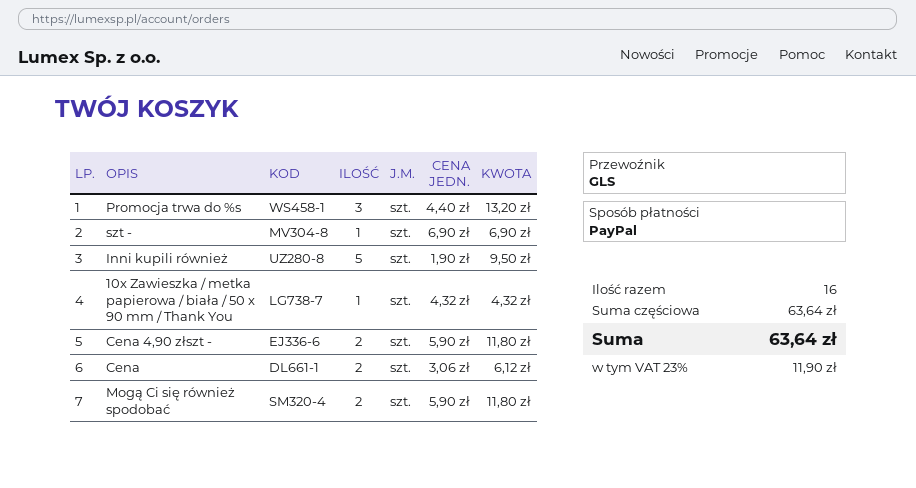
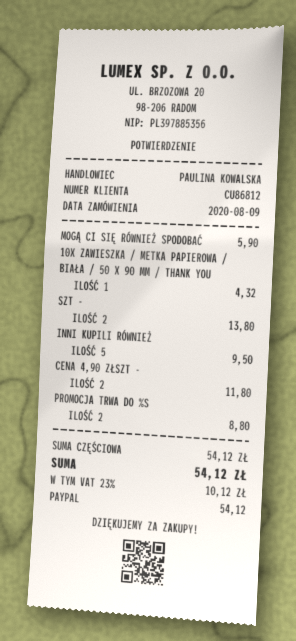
Promocja trwa do %s: 3 for 13.20 -> 2 for 8.80
szt -: 1 for 6.90 -> 2 for 13.80
Cena: 2 for 6.12 -> none
Mogą Ci się również spodobać: 2 for 11.80 -> 1 for 5.90
subtotal: 63.64 -> 54.12
tax: 23% = 11.90 -> 23% = 10.12
total: 63.64 -> 54.12

